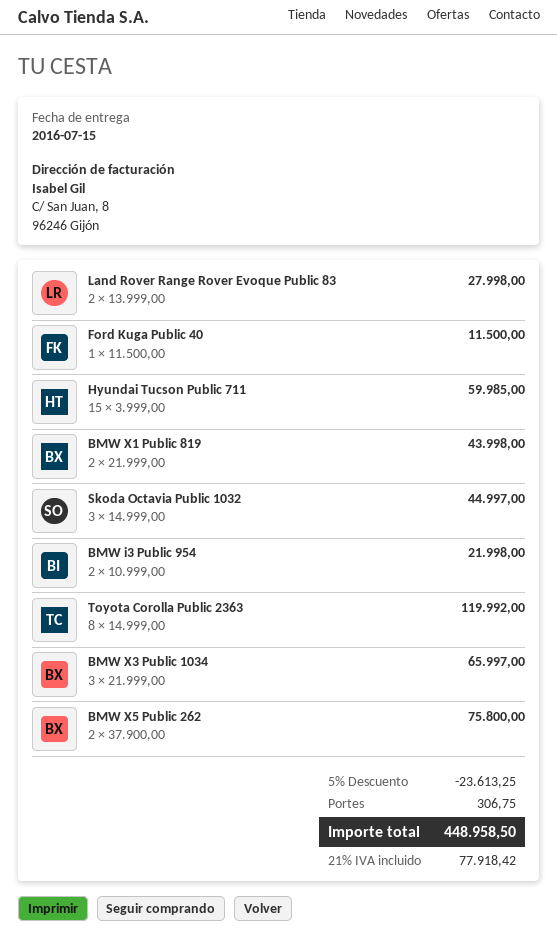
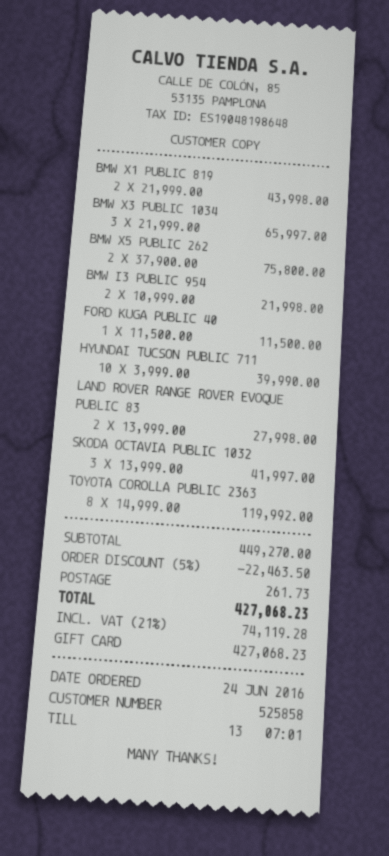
Hyundai Tucson Public 711: 15 x 3999.00 = 59985.00 -> 10 x 3999.00 = 39990.00
Skoda Octavia Public 1032: 3 x 14999.00 = 44997.00 -> 3 x 13999.00 = 41997.00
discount: 5% = 23613.25 -> 5% = 22463.50
shipping: 306.75 -> 261.73
tax: 21% = 77918.42 -> 21% = 74119.28
total: 448958.50 -> 427068.23

